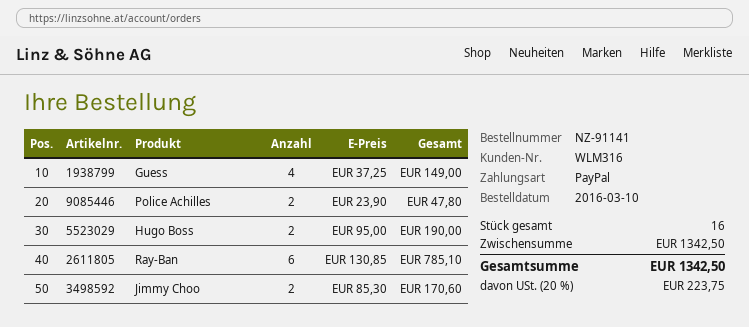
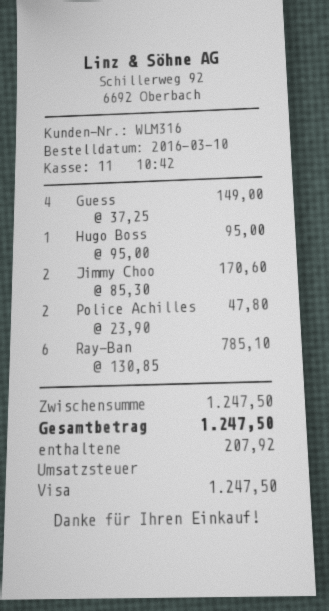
payment method: PayPal -> Visa
Hugo Boss: 2 x 95.00 = 190.00 -> 1 x 95.00 = 95.00
subtotal: 1342.50 -> 1247.50
tax: 223.75 -> 207.92
total: 1342.50 -> 1247.50

